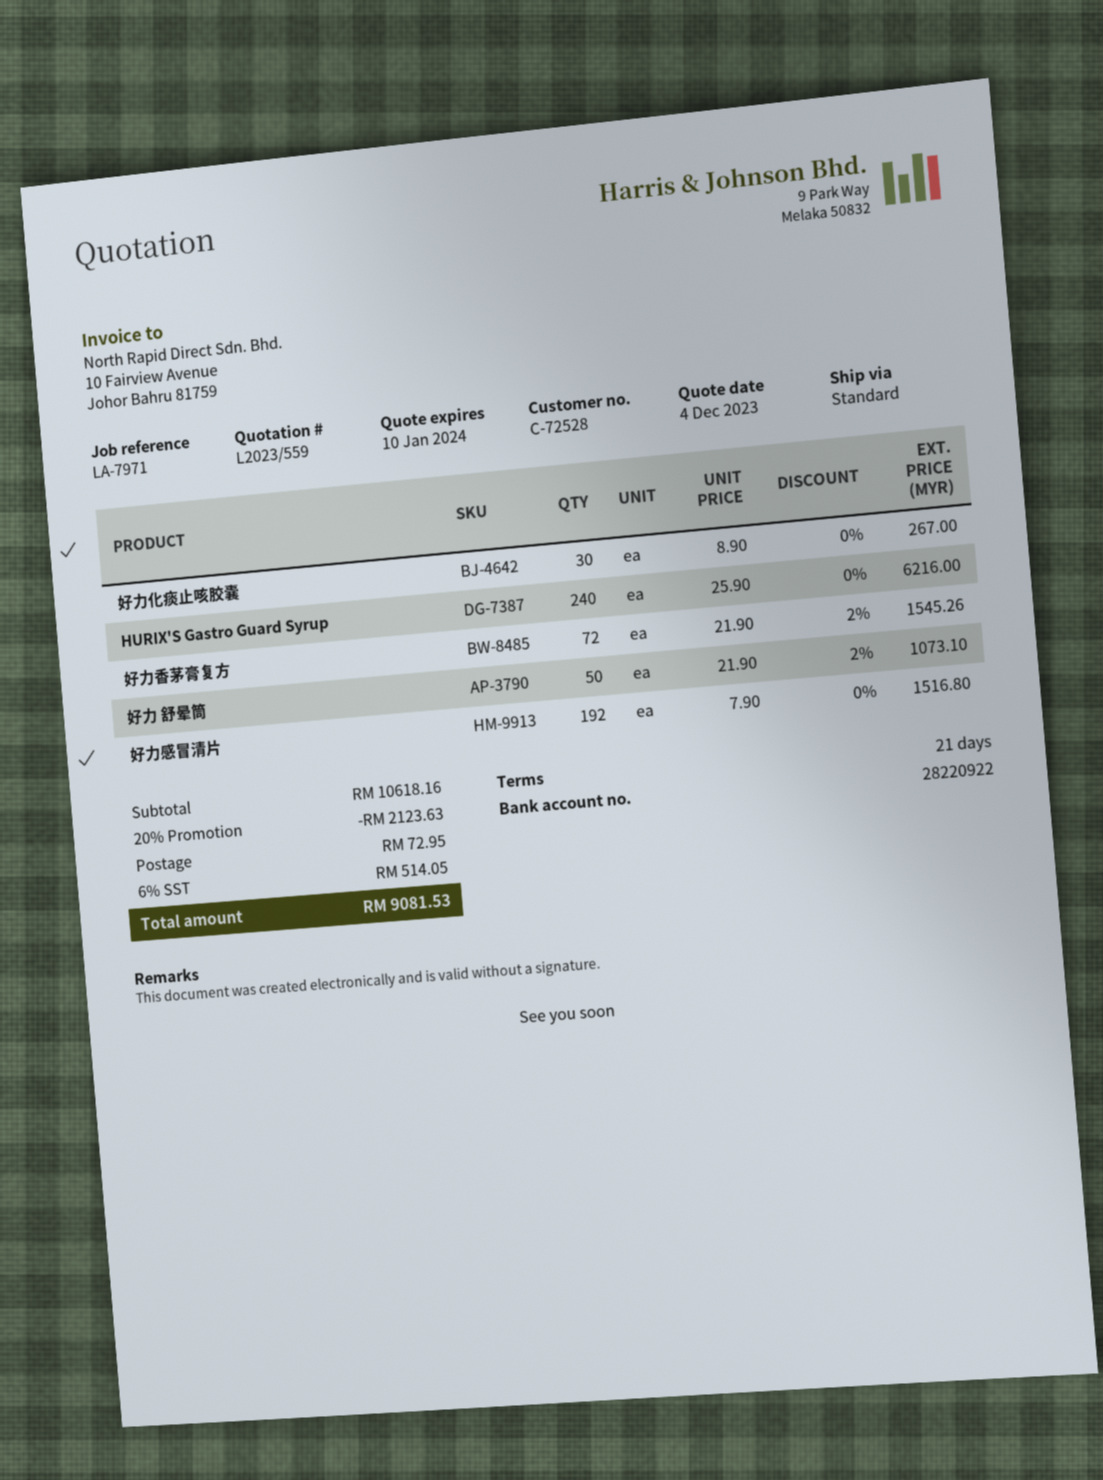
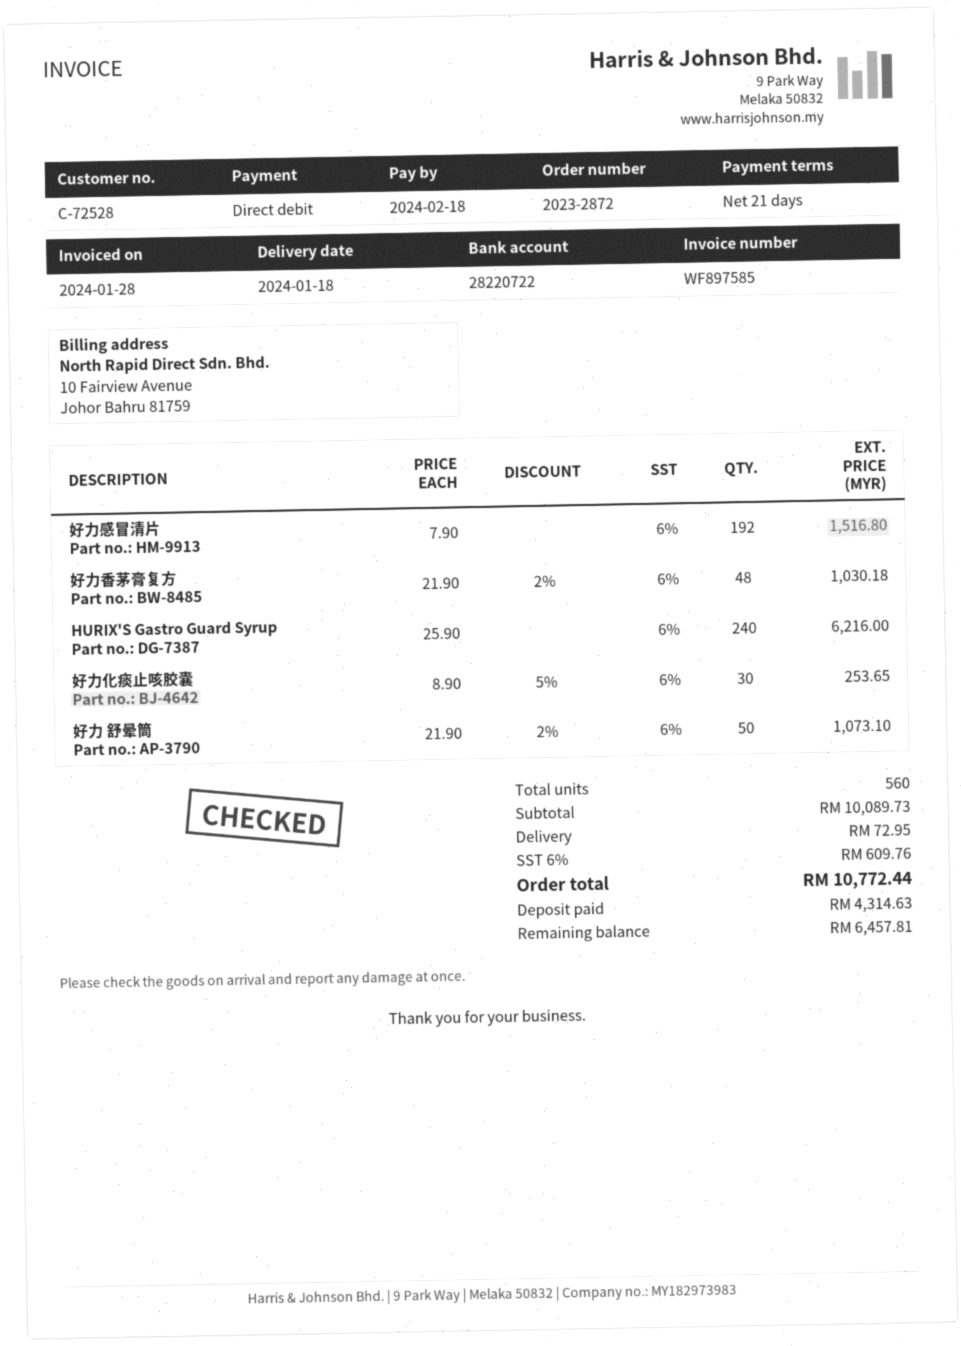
bank account: 28220922 -> 28220722
好力化痰止咳胶囊: 30 x 8.90 = 267.00 -> 30 x 8.90 - 5% = 253.65
好力香茅膏复方: 72 x 21.90 - 2% = 1545.26 -> 48 x 21.90 - 2% = 1030.18
subtotal: 10618.16 -> 10089.73
discount: 20% = 2123.63 -> none
tax: 6% = 514.05 -> 6% = 609.76
total: 9081.53 -> 10772.44

